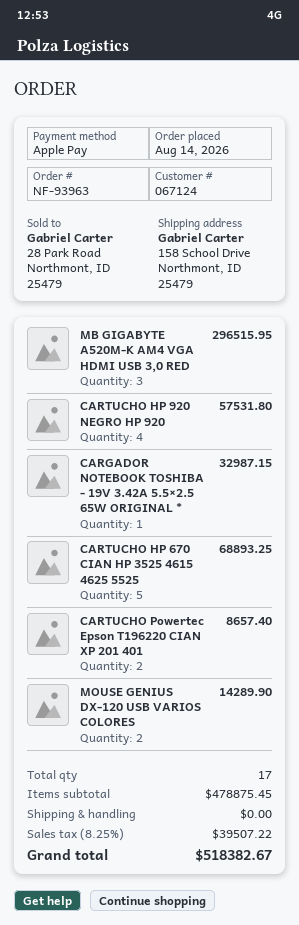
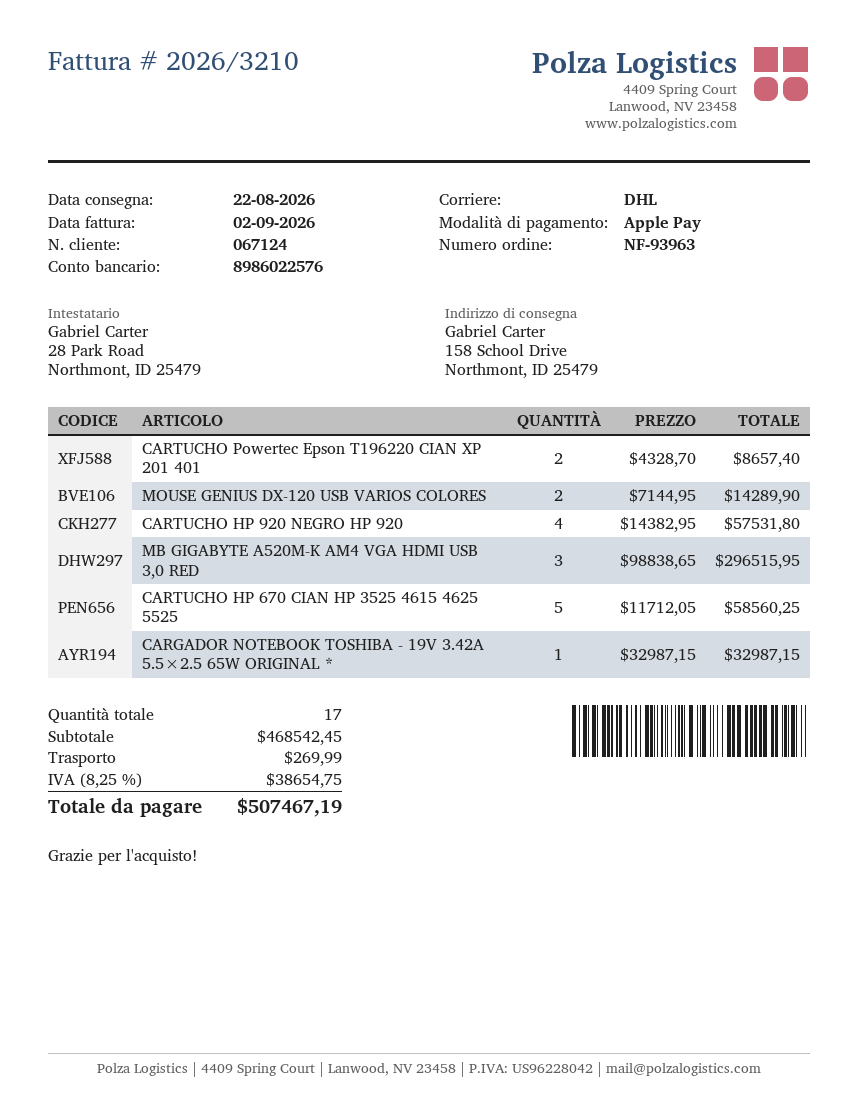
CARTUCHO HP 670 CIAN HP 3525 4615 4625 5525: 5 for 68893.25 -> 5 for 58560.25
subtotal: 478875.45 -> 468542.45
shipping: 0.00 -> 269.99
tax: 8.25% = 39507.22 -> 8.25% = 38654.75
total: 518382.67 -> 507467.19

